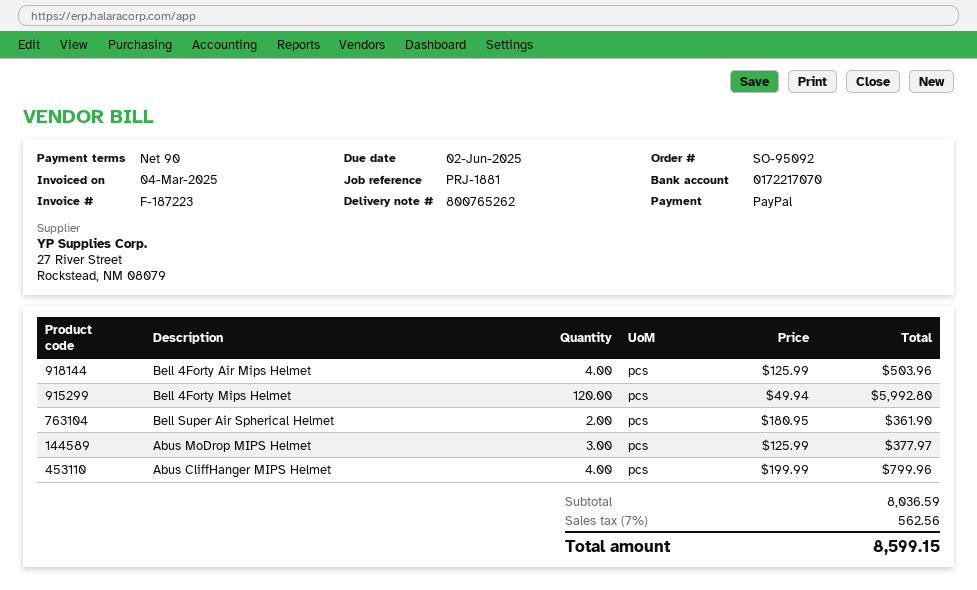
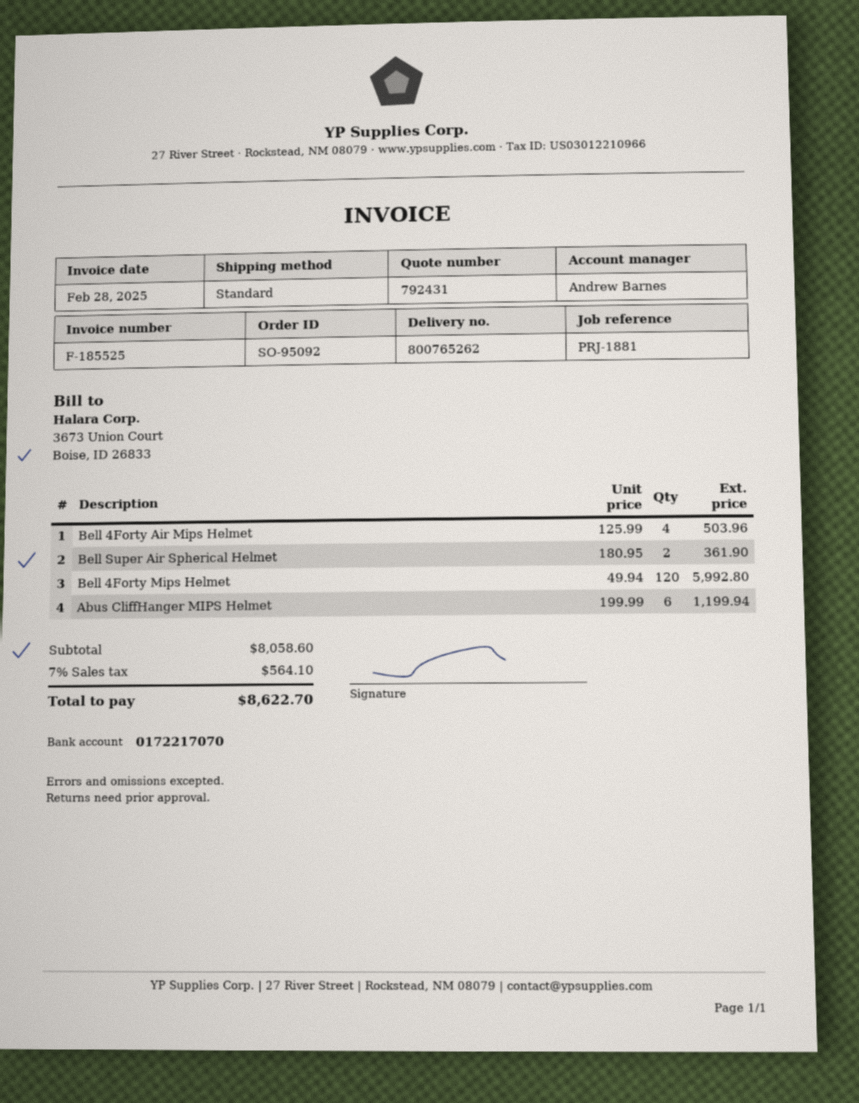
invoice number: F-187223 -> F-185525
invoice date: 2025-03-04 -> 2025-02-28
Abus MoDrop MIPS Helmet: 3 x 125.99 = 377.97 -> none
Abus CliffHanger MIPS Helmet: 4 x 199.99 = 799.96 -> 6 x 199.99 = 1199.94
subtotal: 8036.59 -> 8058.60
tax: 7% = 562.56 -> 7% = 564.10
total: 8599.15 -> 8622.70

